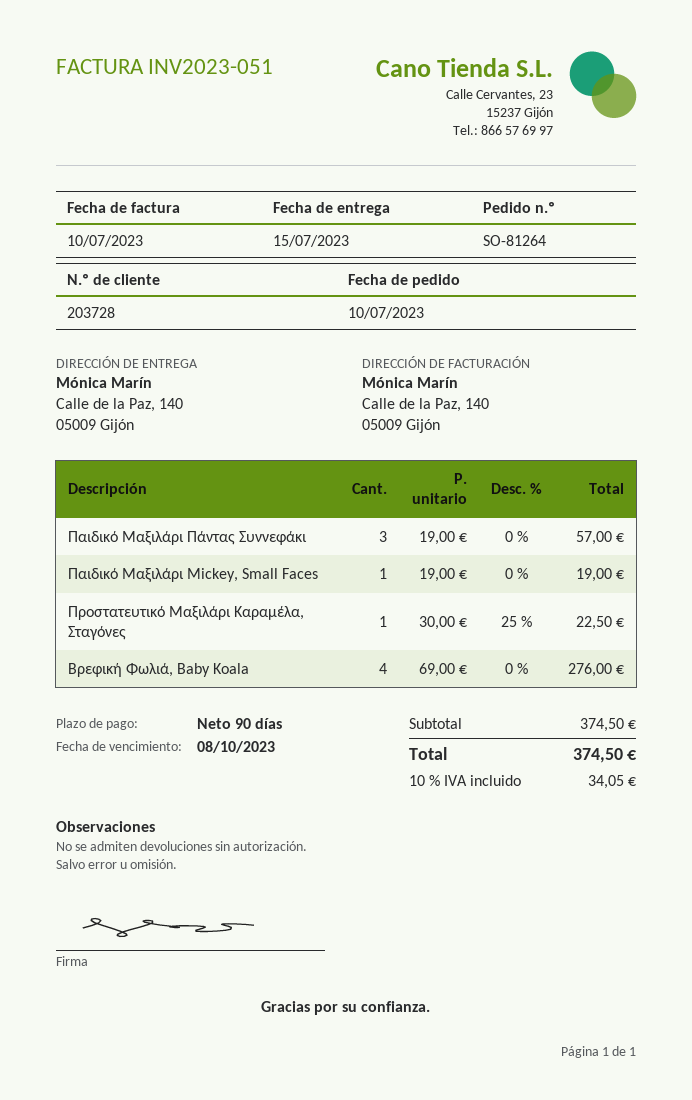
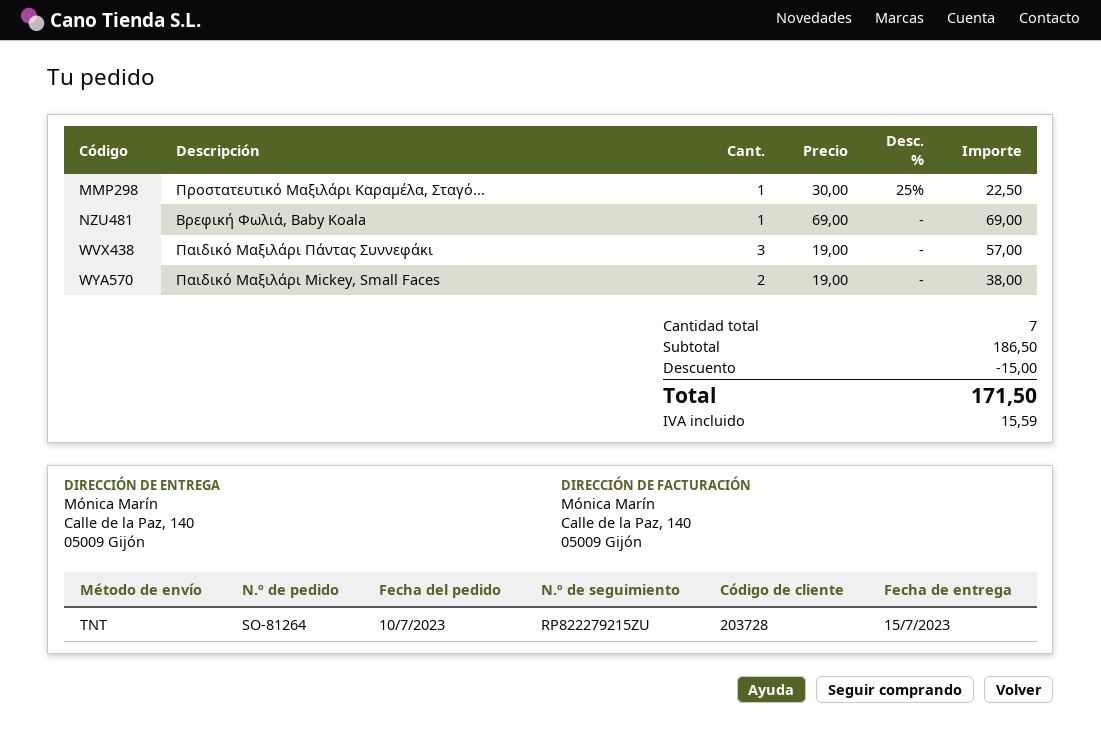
Παιδικό Μαξιλάρι Mickey, Small Faces: 1 x 19.00 = 19.00 -> 2 x 19.00 = 38.00
Βρεφική Φωλιά, Baby Koala: 4 x 69.00 = 276.00 -> 1 x 69.00 = 69.00
subtotal: 374.50 -> 186.50
discount: none -> 15.00
tax: 34.05 -> 15.59
total: 374.50 -> 171.50

